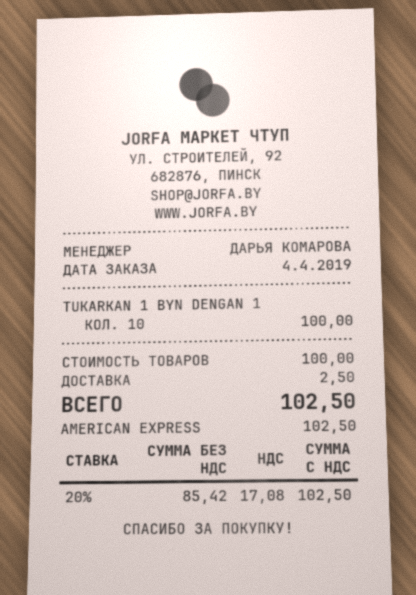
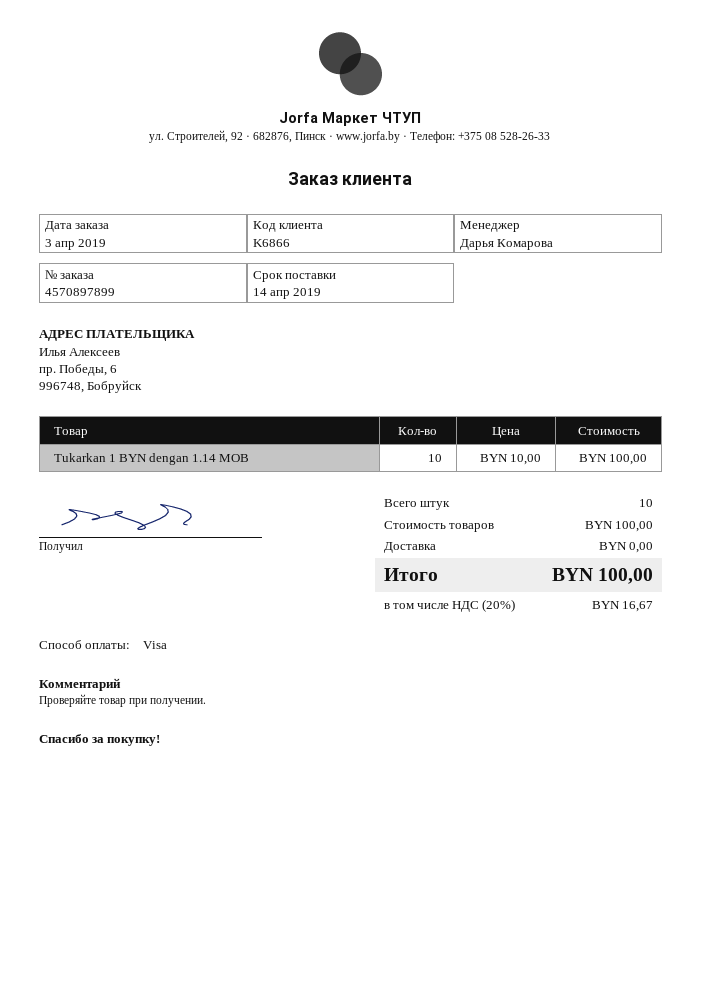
order date: 2019-04-04 -> 2019-04-03
payment method: American Express -> Visa
shipping: 2.50 -> 0.00
tax: 20% = 17.08 -> 20% = 16.67
total: 102.50 -> 100.00

